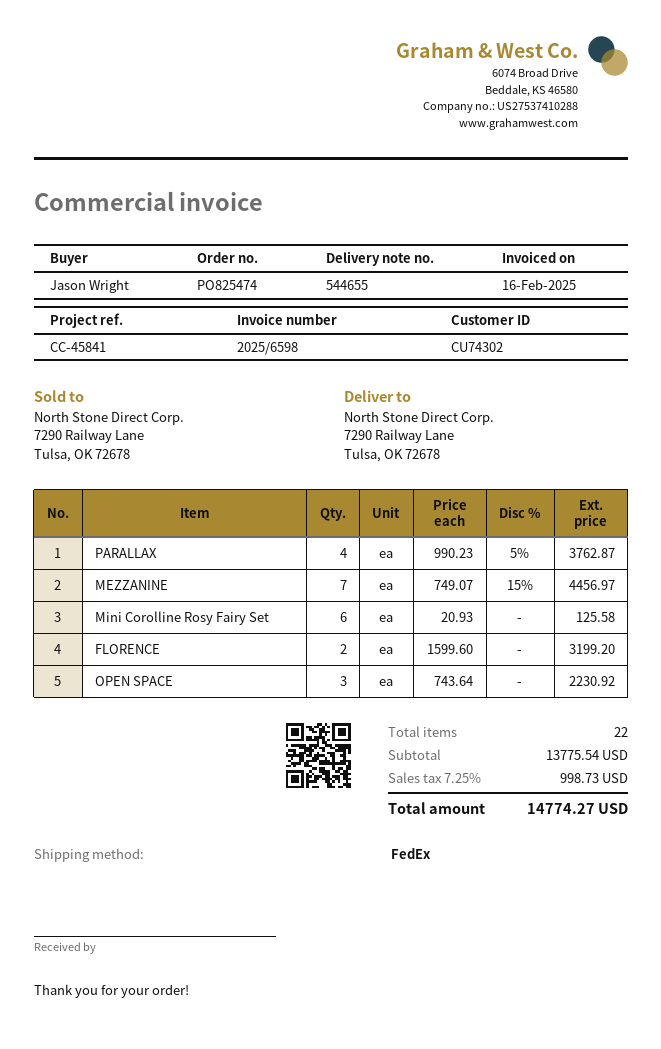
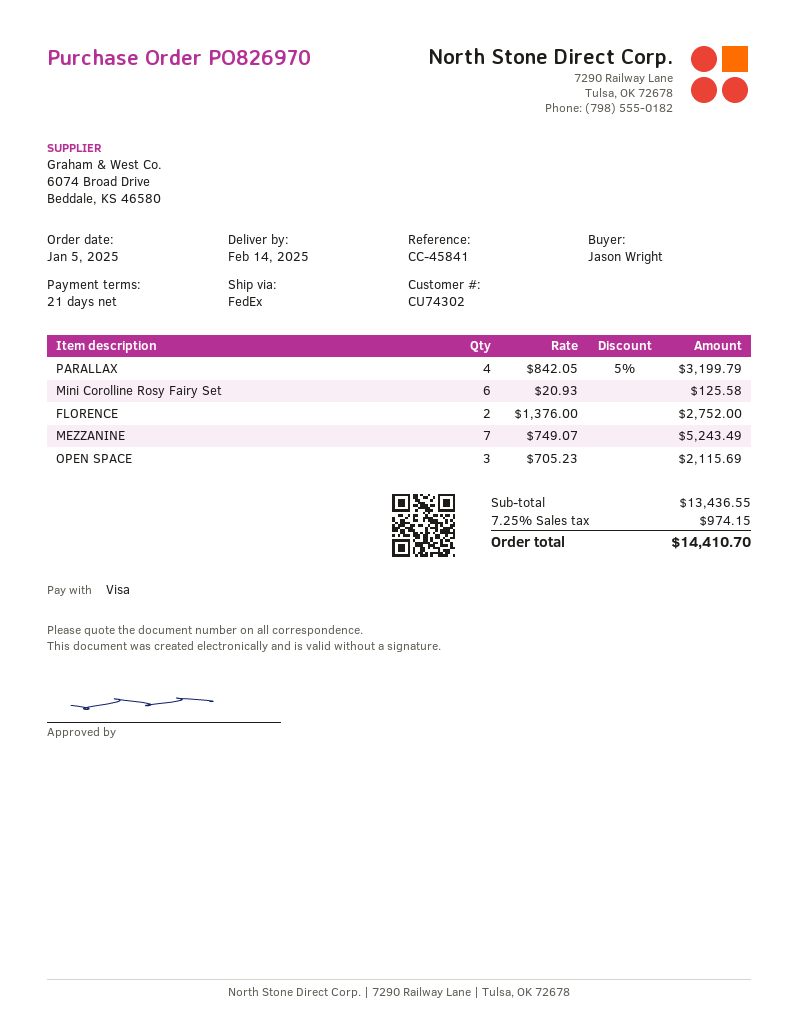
order number: PO825474 -> PO826970
PARALLAX: 4 x 990.23 - 5% = 3762.87 -> 4 x 842.05 - 5% = 3199.79
MEZZANINE: 7 x 749.07 - 15% = 4456.97 -> 7 x 749.07 = 5243.49
FLORENCE: 2 x 1599.60 = 3199.20 -> 2 x 1376.00 = 2752.00
OPEN SPACE: 3 x 743.64 = 2230.92 -> 3 x 705.23 = 2115.69
subtotal: 13775.54 -> 13436.55
tax: 7.25% = 998.73 -> 7.25% = 974.15
total: 14774.27 -> 14410.70

